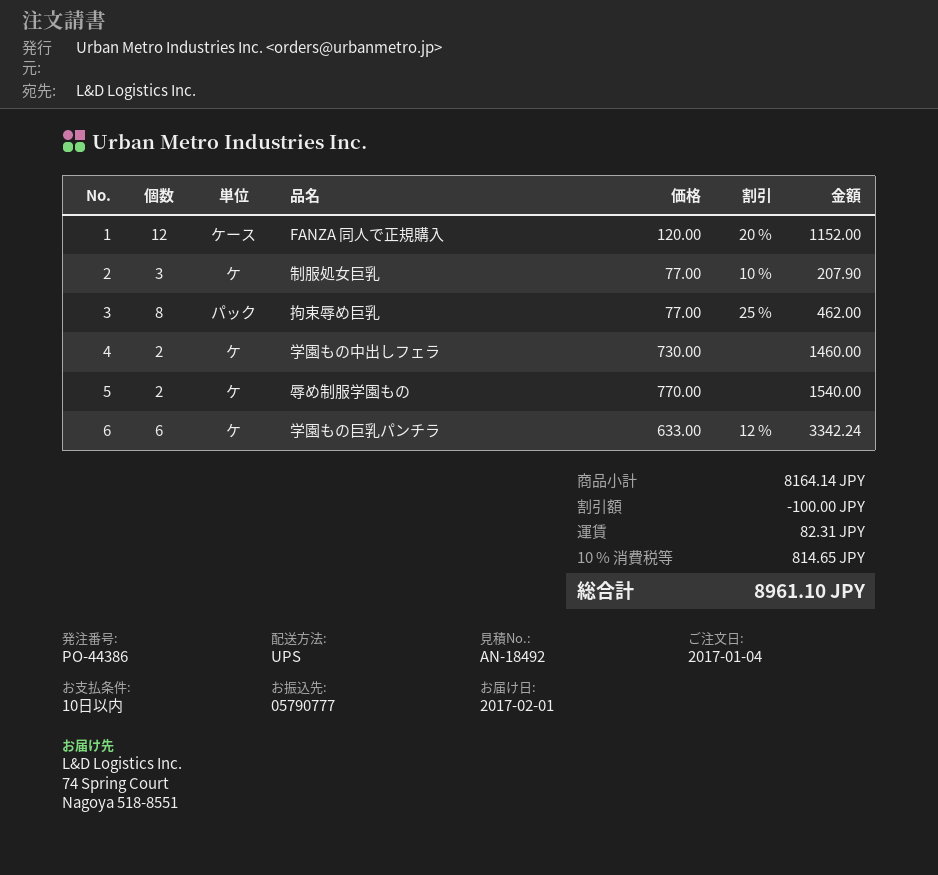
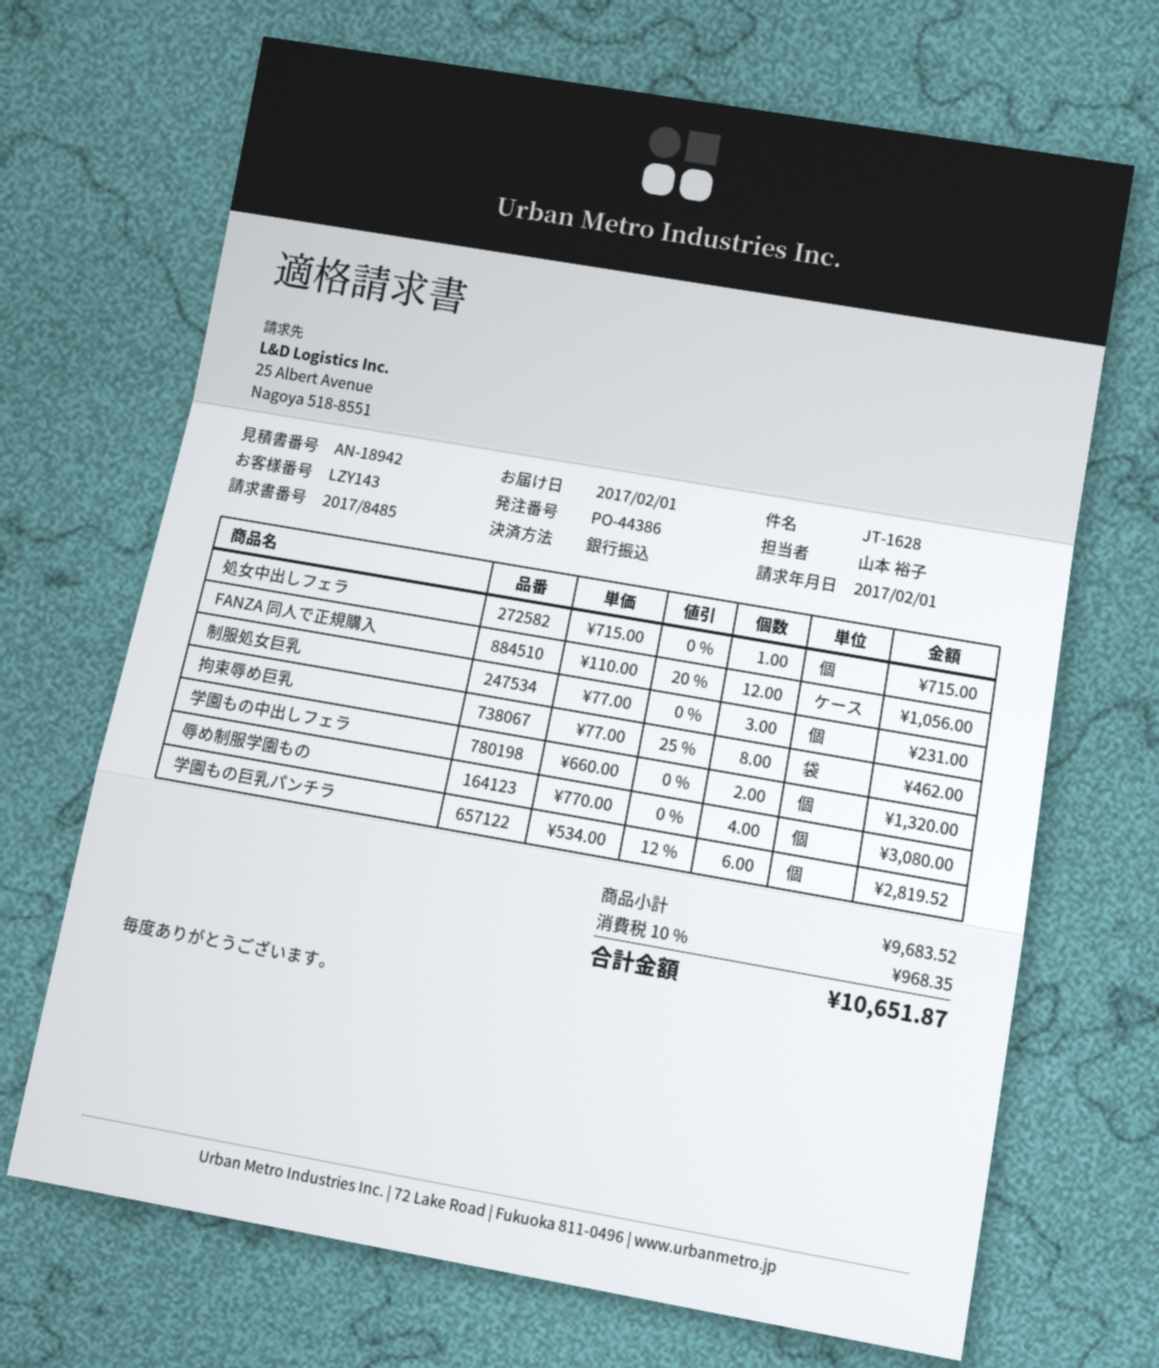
quote number: AN-18492 -> AN-18942
FANZA 同人で正規購入: 12 x 120.00 - 20% = 1152.00 -> 12 x 110.00 - 20% = 1056.00
制服処女巨乳: 3 x 77.00 - 10% = 207.90 -> 3 x 77.00 = 231.00
学園もの中出しフェラ: 2 x 730.00 = 1460.00 -> 2 x 660.00 = 1320.00
辱め制服学園もの: 2 x 770.00 = 1540.00 -> 4 x 770.00 = 3080.00
学園もの巨乳パンチラ: 6 x 633.00 - 12% = 3342.24 -> 6 x 534.00 - 12% = 2819.52
処女中出しフェラ: none -> 1 x 715.00 = 715.00
subtotal: 8164.14 -> 9683.52
discount: 100.00 -> none
shipping: 82.31 -> none
tax: 10% = 814.65 -> 10% = 968.35
total: 8961.10 -> 10651.87

